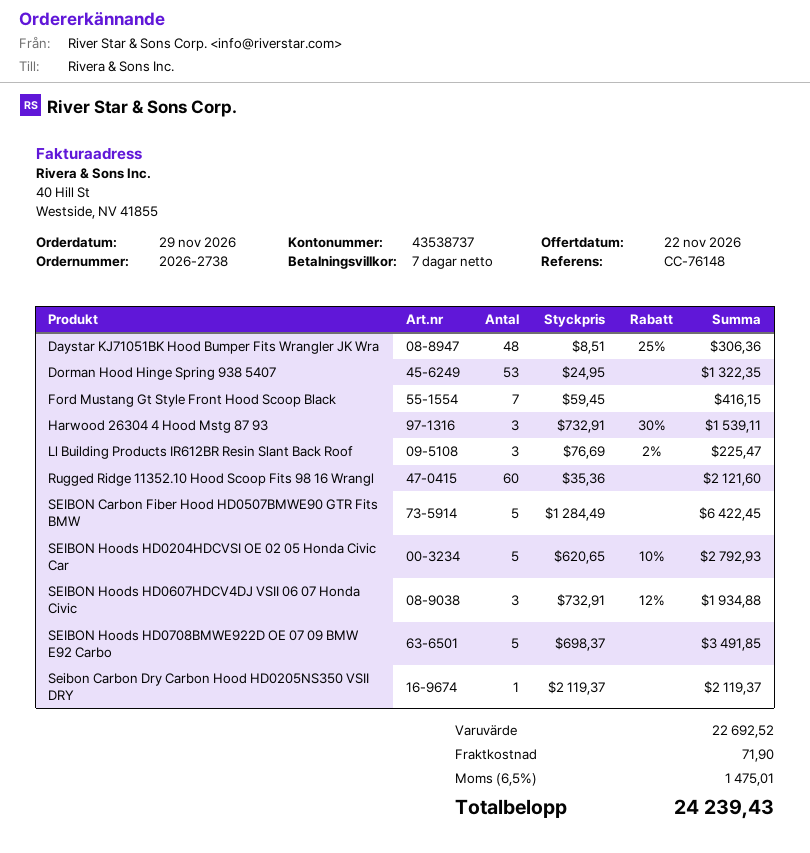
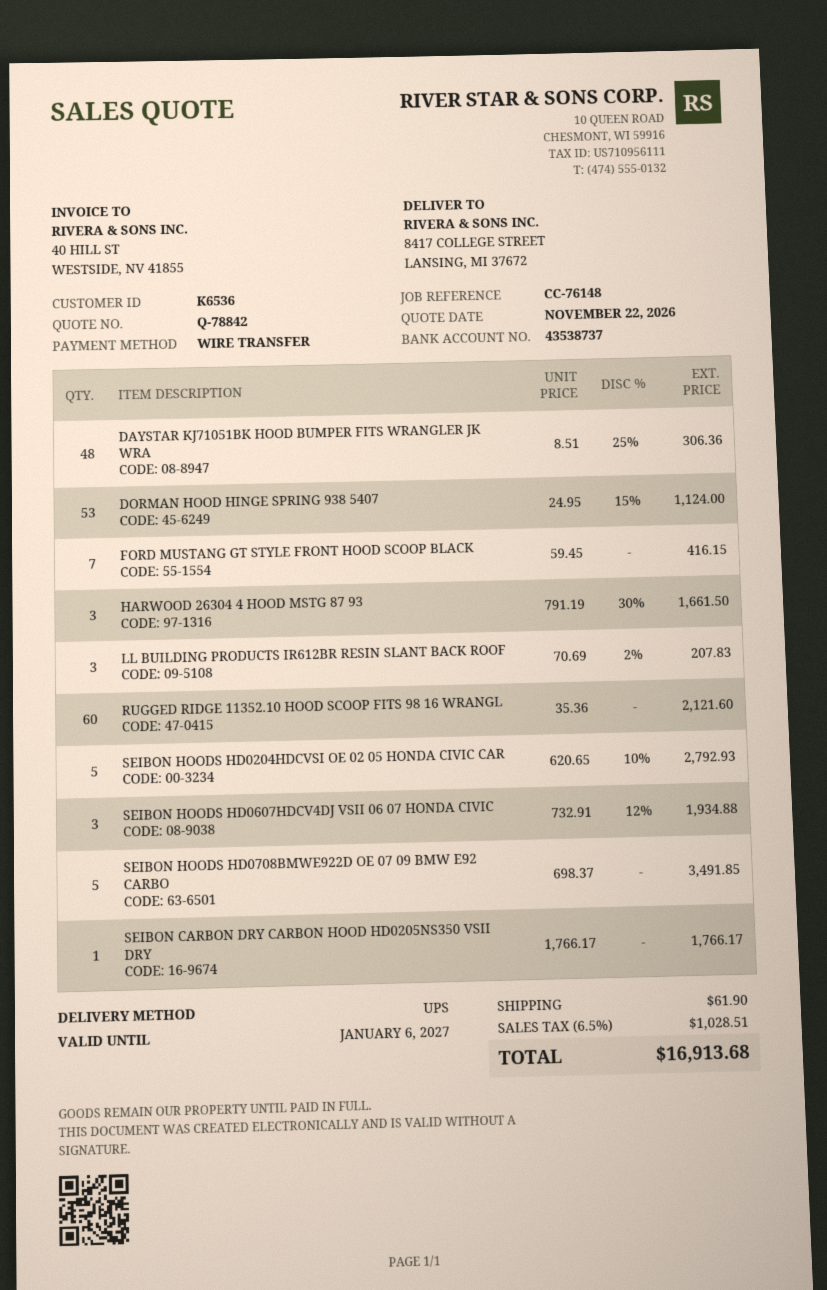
Dorman Hood Hinge Spring 938 5407: 53 x 24.95 = 1322.35 -> 53 x 24.95 - 15% = 1124.00
Harwood 26304 4 Hood Mstg 87 93: 3 x 732.91 - 30% = 1539.11 -> 3 x 791.19 - 30% = 1661.50
Ll Building Products IR612BR Resin Slant Back Roof: 3 x 76.69 - 2% = 225.47 -> 3 x 70.69 - 2% = 207.83
SEIBON Carbon Fiber Hood HD0507BMWE90 GTR Fits BMW: 5 x 1284.49 = 6422.45 -> none
Seibon Carbon Dry Carbon Hood HD0205NS350 VSII DRY: 1 x 2119.37 = 2119.37 -> 1 x 1766.17 = 1766.17
shipping: 71.90 -> 61.90
tax: 6.5% = 1475.01 -> 6.5% = 1028.51
total: 24239.43 -> 16913.68

